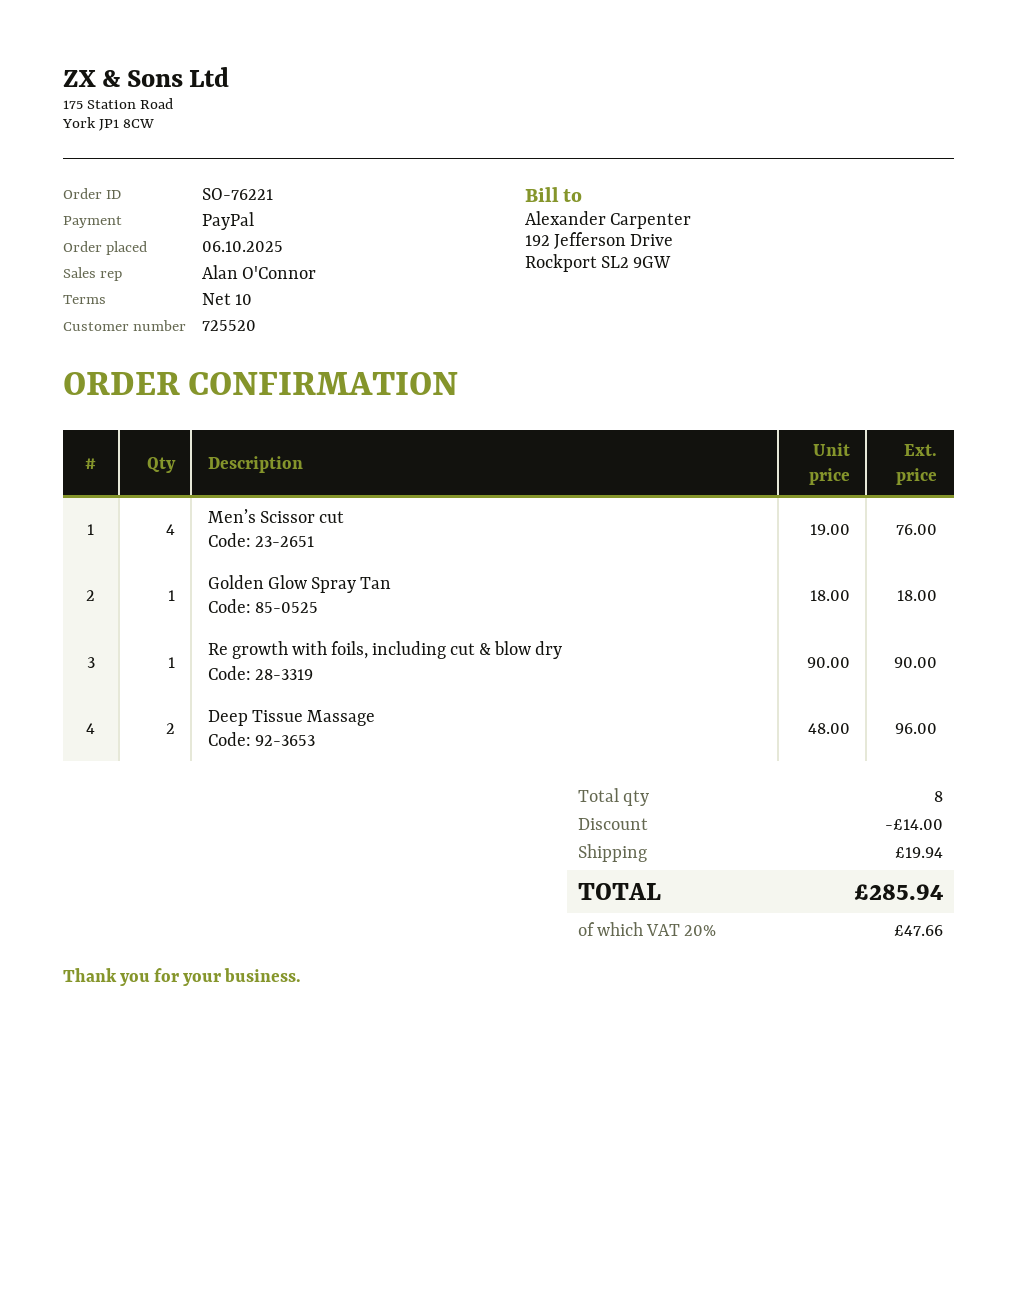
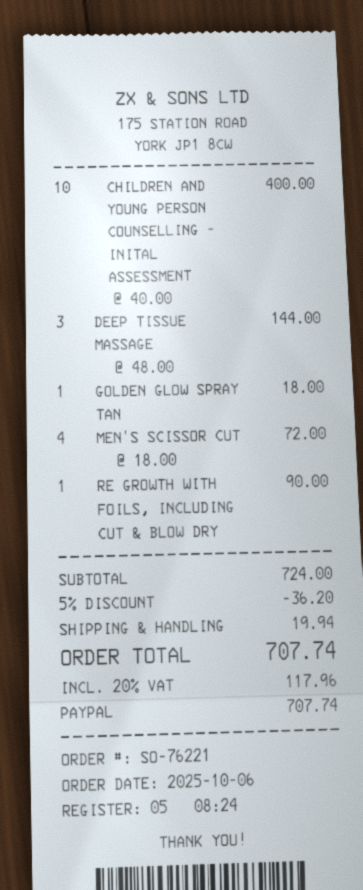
Men’s Scissor cut: 4 x 19.00 = 76.00 -> 4 x 18.00 = 72.00
Deep Tissue Massage: 2 x 48.00 = 96.00 -> 3 x 48.00 = 144.00
CHILDREN AND YOUNG PERSON COUNSELLING - INITAL ASSESSMENT: none -> 10 x 40.00 = 400.00
discount: 14.00 -> 36.20
tax: 20% = 47.66 -> 20% = 117.96
total: 285.94 -> 707.74

